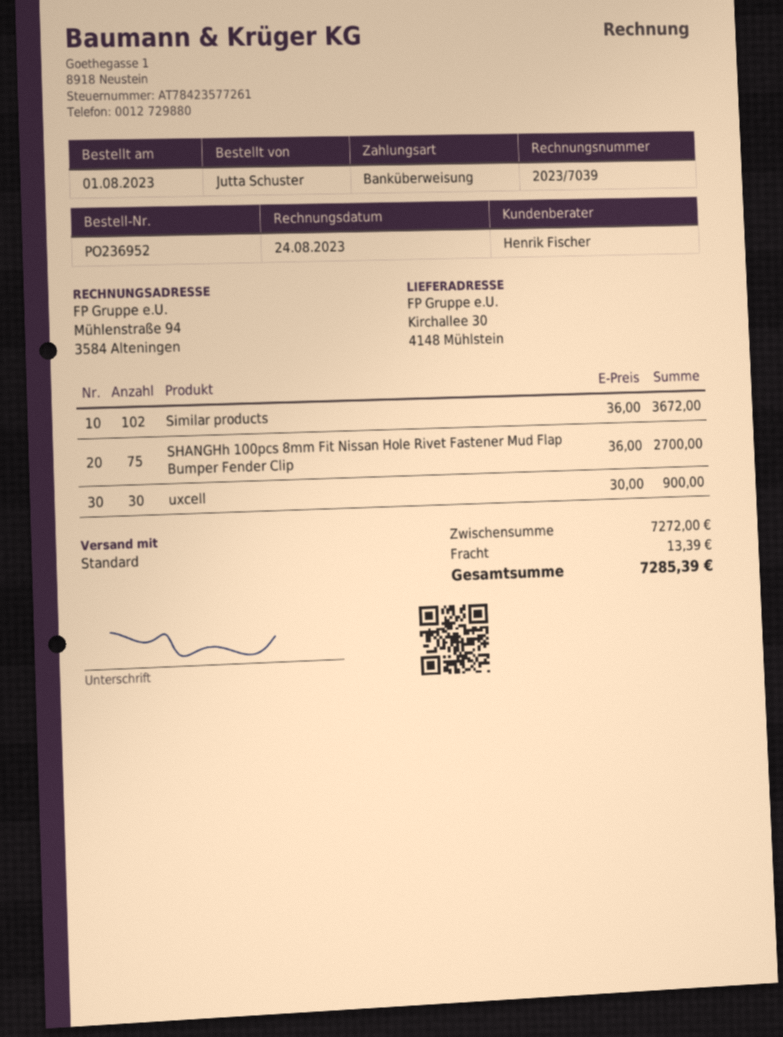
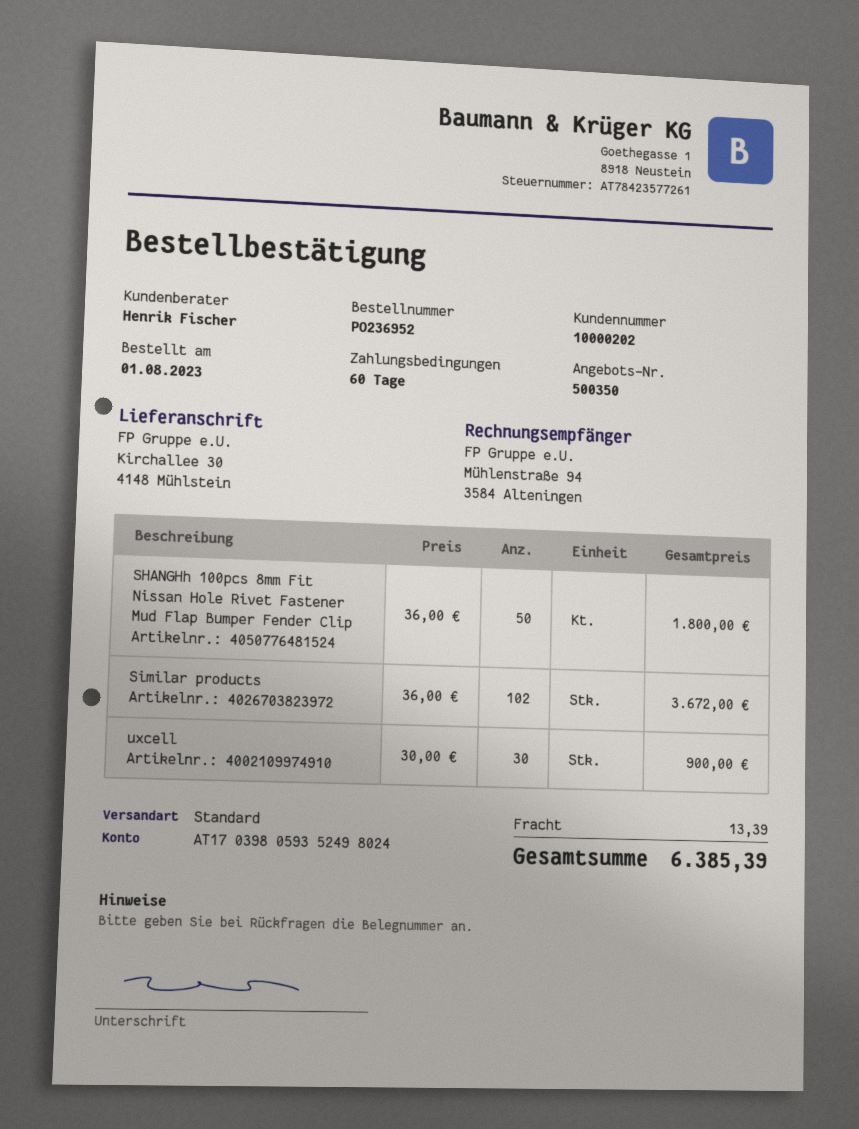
SHANGHh 100pcs 8mm Fit Nissan Hole Rivet Fastener Mud Flap Bumper Fender Clip: 75 x 36.00 = 2700.00 -> 50 x 36.00 = 1800.00
total: 7285.39 -> 6385.39

